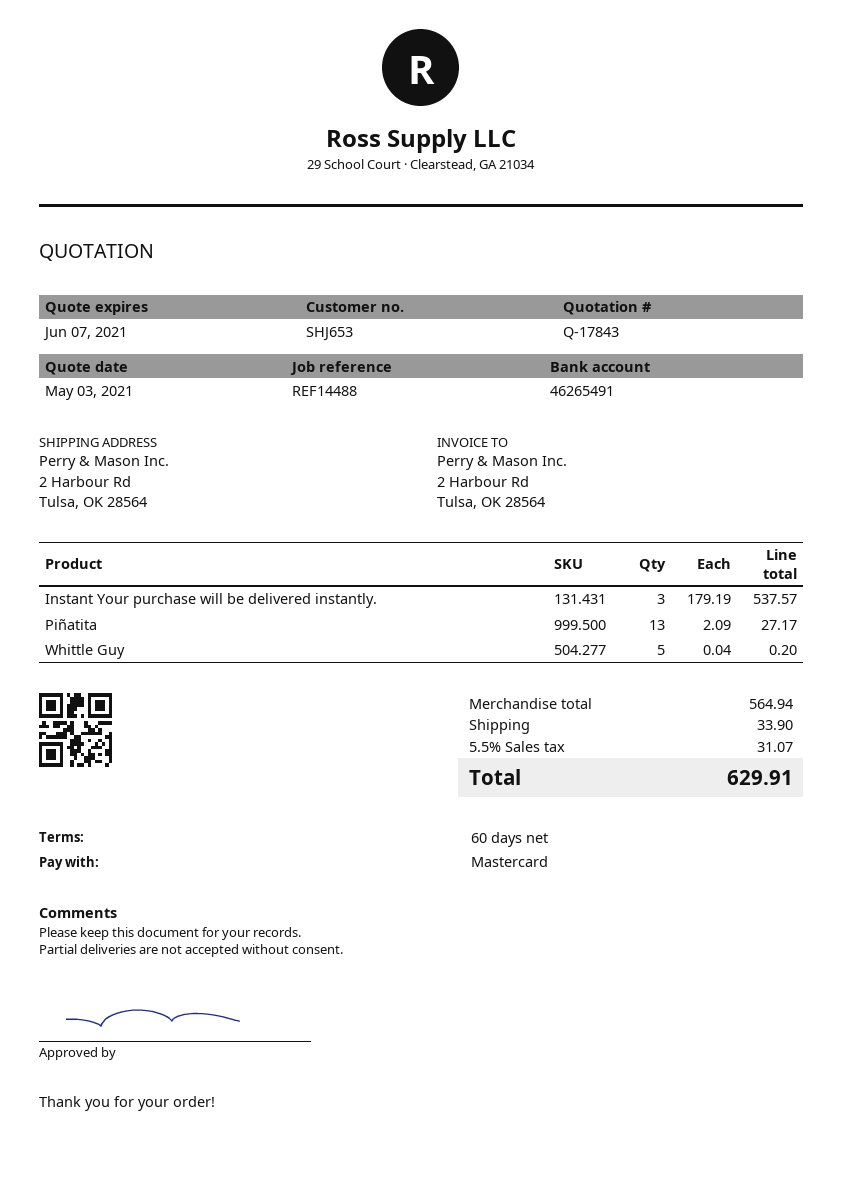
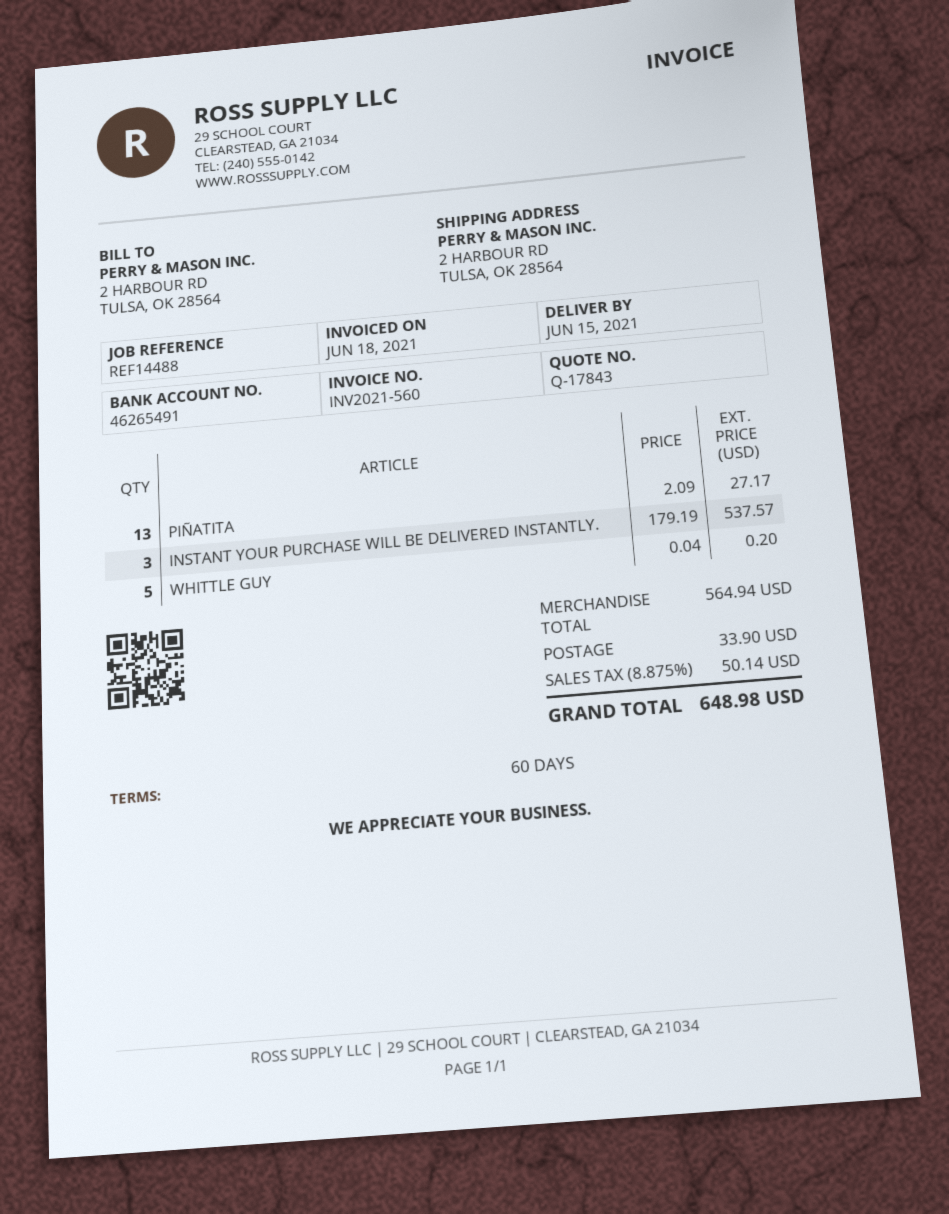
tax: 5.5% = 31.07 -> 8.875% = 50.14
total: 629.91 -> 648.98

